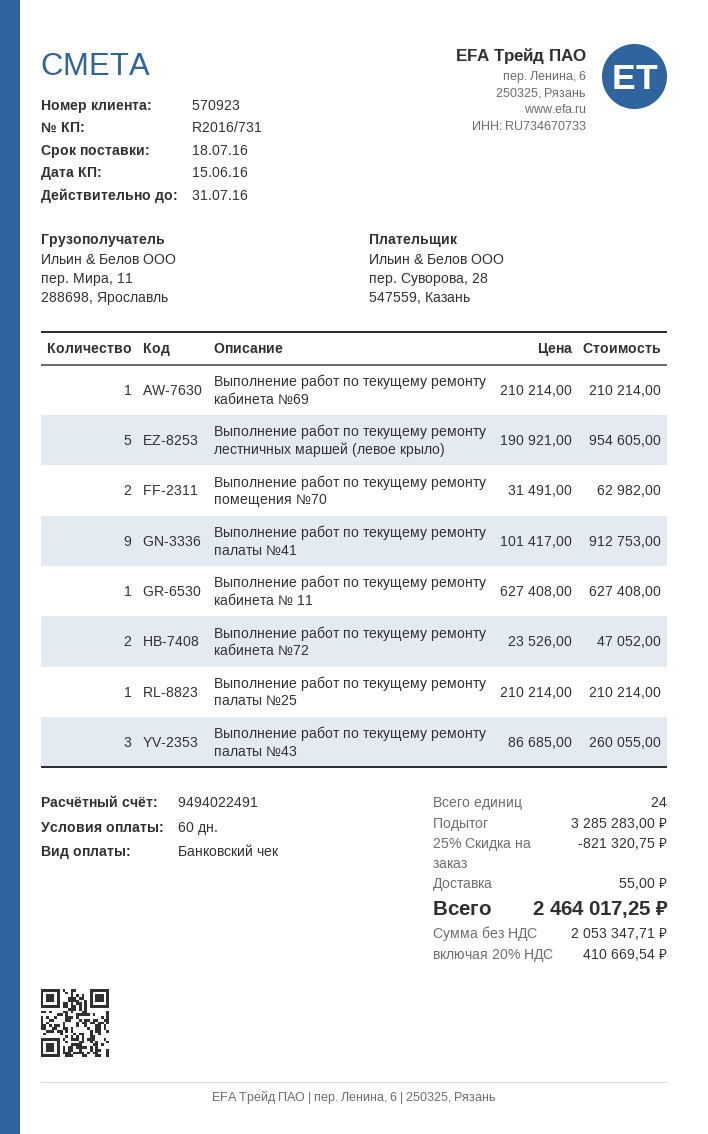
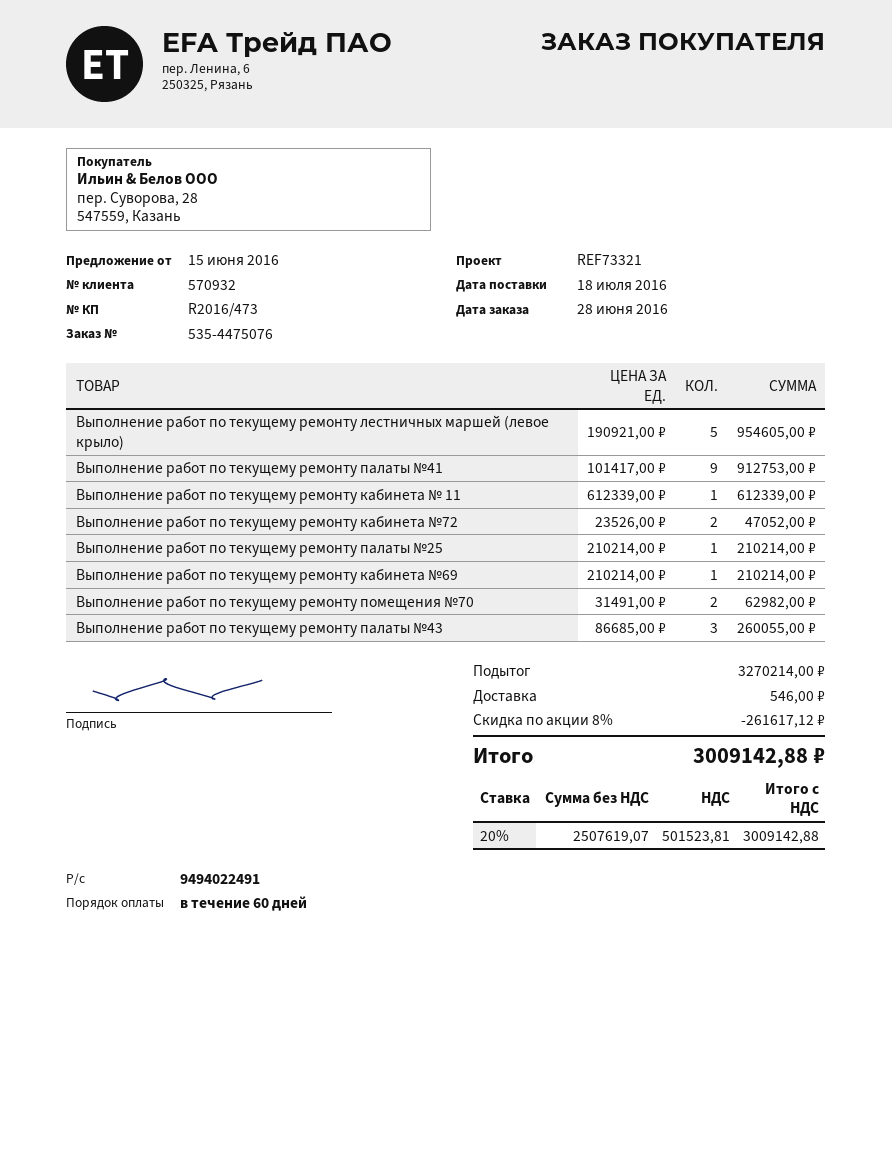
quote number: R2016/731 -> R2016/473
customer number: 570923 -> 570932
Выполнение работ по текущему ремонту кабинета № 11: 1 x 627408.00 = 627408.00 -> 1 x 612339.00 = 612339.00
subtotal: 3285283.00 -> 3270214.00
discount: 25% = 821320.75 -> 8% = 261617.12
shipping: 55.00 -> 546.00
net: 2053347.71 -> 2507619.07
tax: 20% = 410669.54 -> 20% = 501523.81
total: 2464017.25 -> 3009142.88

